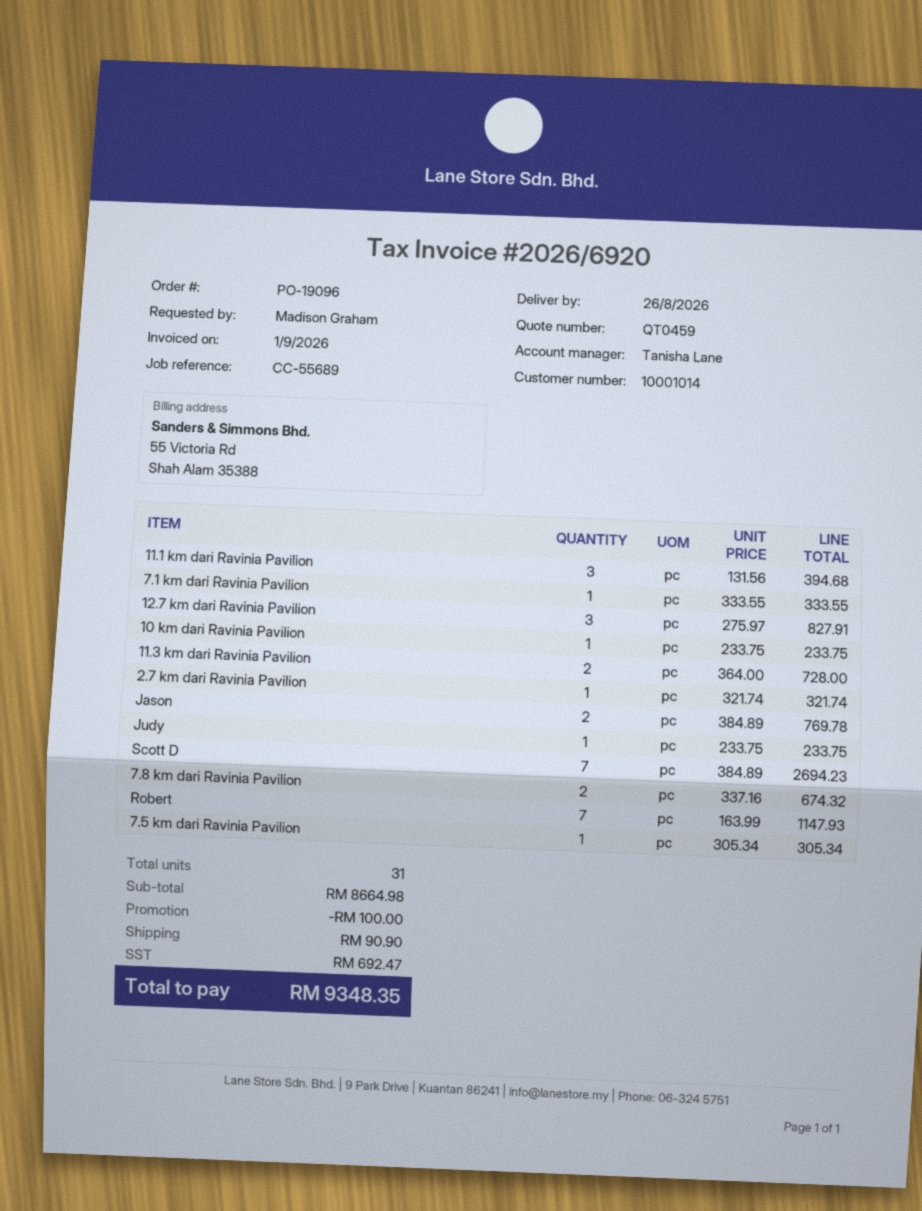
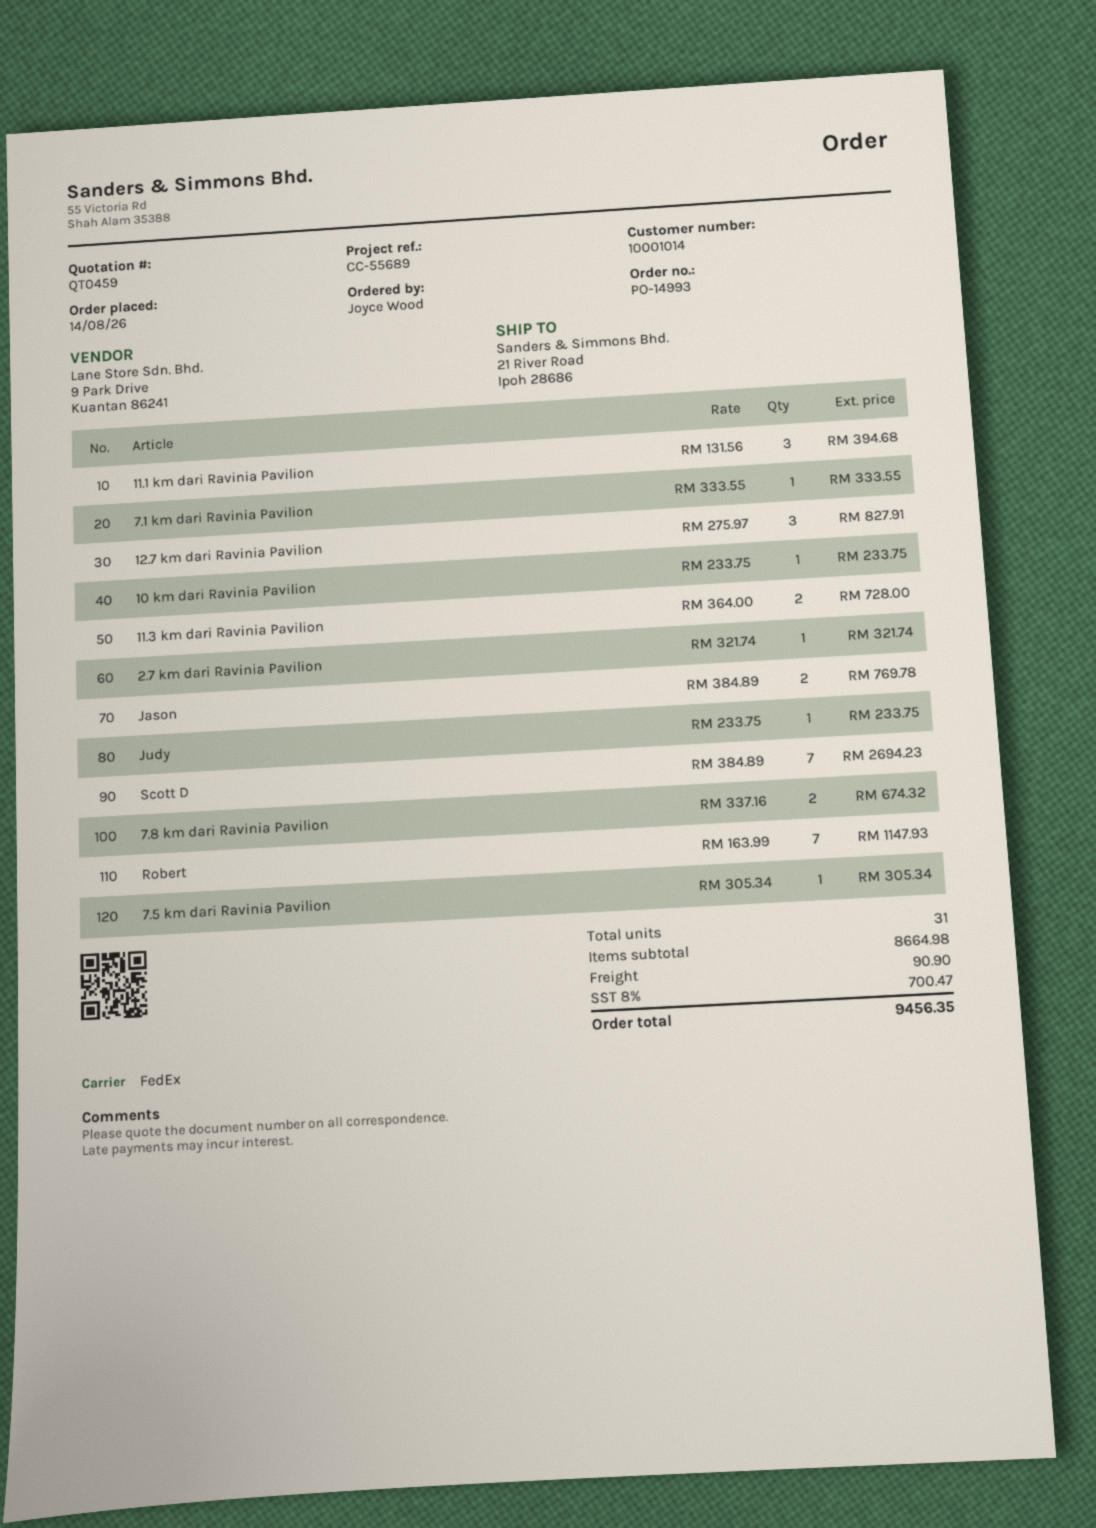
order number: PO-19096 -> PO-14993
ordered by: Madison Graham -> Joyce Wood
discount: 100.00 -> none
tax: 692.47 -> 700.47
total: 9348.35 -> 9456.35

